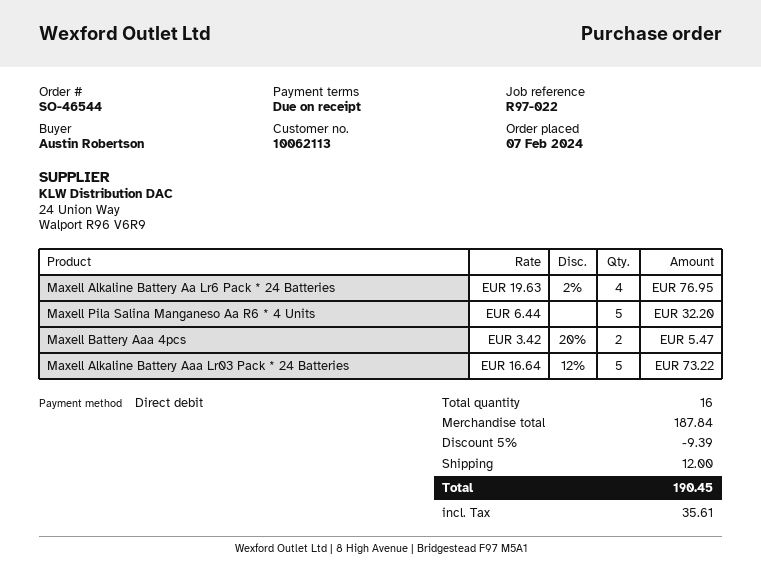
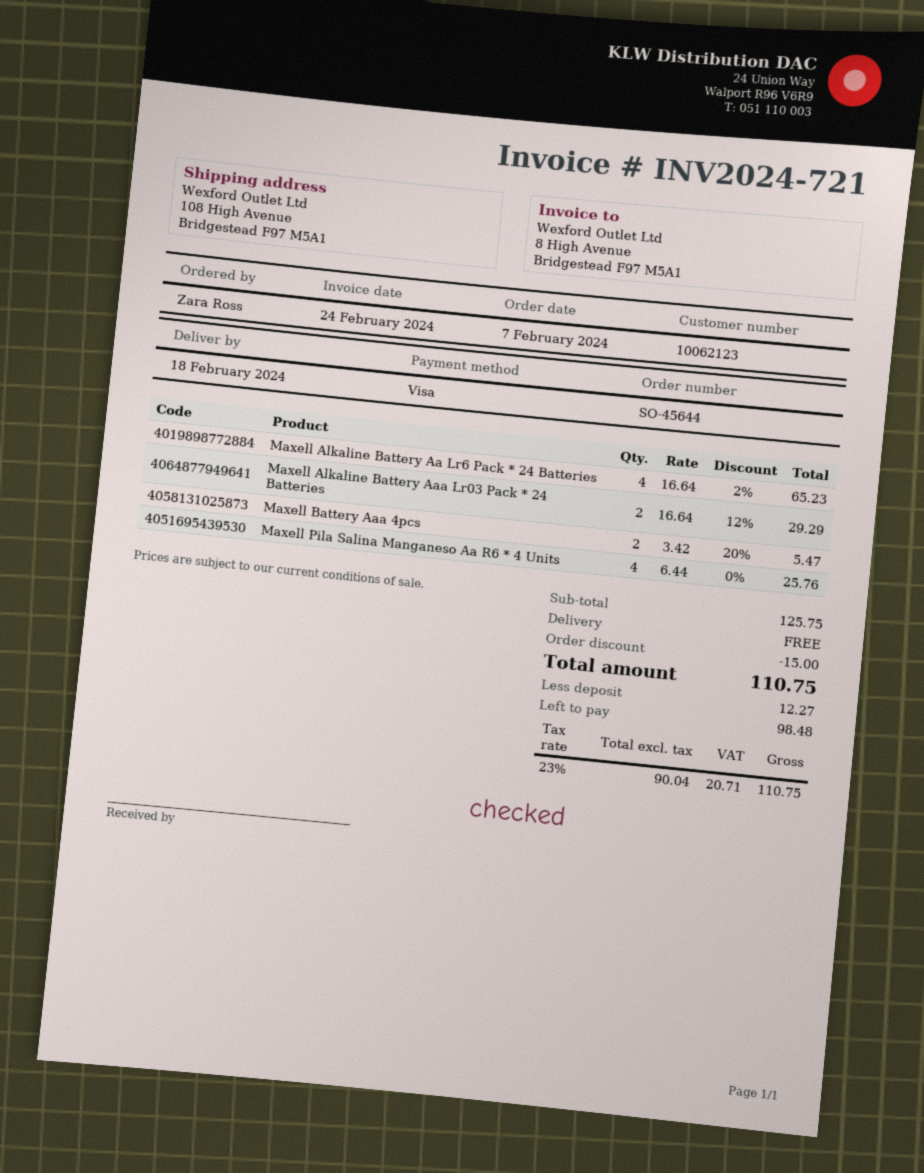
order number: SO-46544 -> SO-45644
customer number: 10062113 -> 10062123
ordered by: Austin Robertson -> Zara Ross
payment method: direct debit -> Visa
Maxell Alkaline Battery Aa Lr6 Pack * 24 Batteries: 4 x 19.63 - 2% = 76.95 -> 4 x 16.64 - 2% = 65.23
Maxell Pila Salina Manganeso Aa R6 * 4 Units: 5 x 6.44 = 32.20 -> 4 x 6.44 = 25.76
Maxell Alkaline Battery Aaa Lr03 Pack * 24 Batteries: 5 x 16.64 - 12% = 73.22 -> 2 x 16.64 - 12% = 29.29
subtotal: 187.84 -> 125.75
discount: 9.39 -> 15.00
shipping: 12.00 -> 0.00
tax: 35.61 -> 20.71
total: 190.45 -> 110.75

